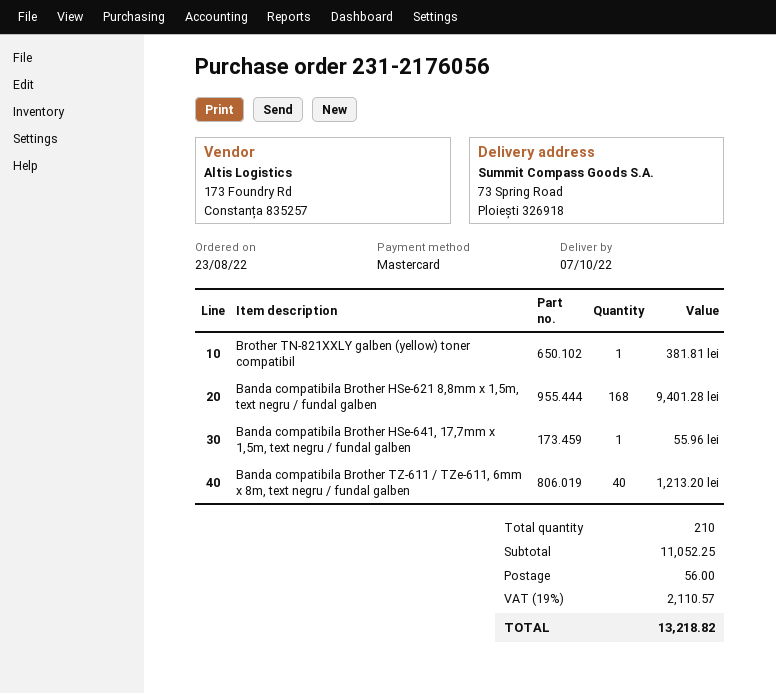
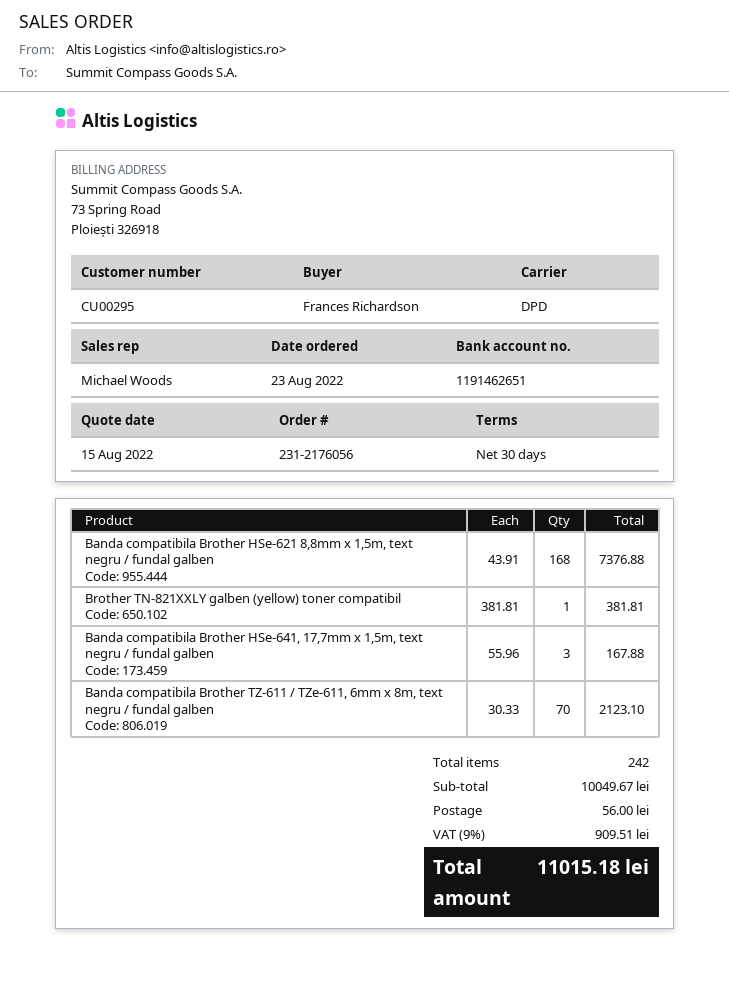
Banda compatibila Brother HSe-621 8,8mm x 1,5m, text negru / fundal galben: 168 for 9401.28 -> 168 for 7376.88
Banda compatibila Brother HSe-641, 17,7mm x 1,5m, text negru / fundal galben: 1 for 55.96 -> 3 for 167.88
Banda compatibila Brother TZ-611 / TZe-611, 6mm x 8m, text negru / fundal galben: 40 for 1213.20 -> 70 for 2123.10
total quantity: 210 -> 242
subtotal: 11052.25 -> 10049.67
tax: 19% = 2110.57 -> 9% = 909.51
total: 13218.82 -> 11015.18

